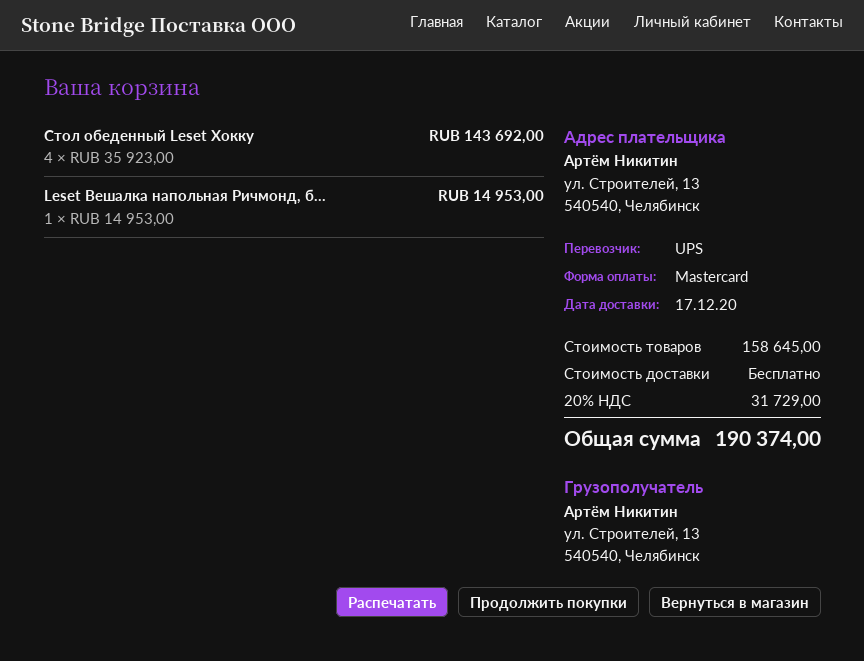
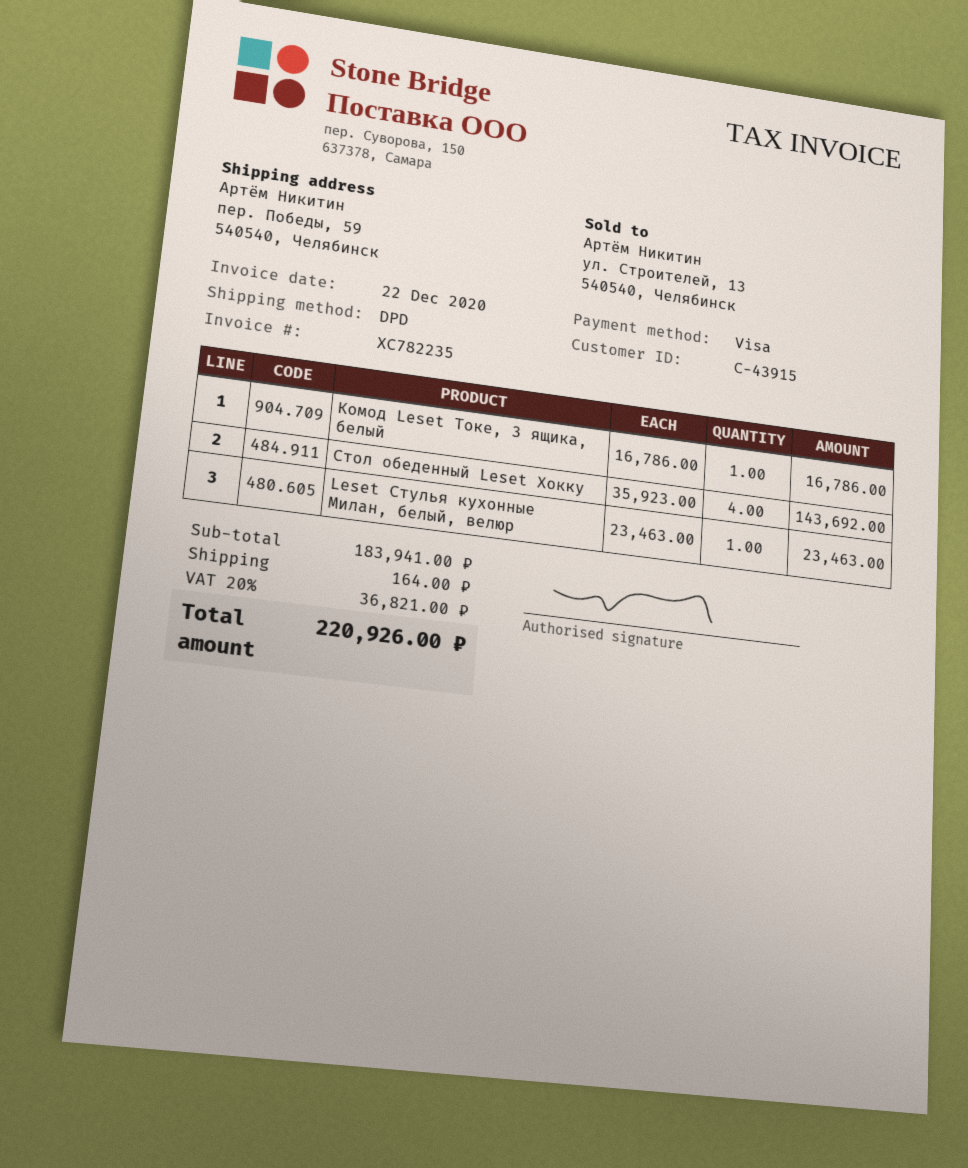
payment method: Mastercard -> Visa
shipping method: UPS -> DPD
ship to: ул. Строителей, 13, 540540, Челябинск -> пер. Победы, 59, 540540, Челябинск
Leset Вешалка напольная Ричмонд, б...: 1 x 14953.00 = 14953.00 -> none
Комод Leset Токе, 3 ящика, белый: none -> 1 x 16786.00 = 16786.00
Leset Стулья кухонные Милан, белый, велюр: none -> 1 x 23463.00 = 23463.00
subtotal: 158645.00 -> 183941.00
shipping: 0.00 -> 164.00
tax: 20% = 31729.00 -> 20% = 36821.00
total: 190374.00 -> 220926.00

